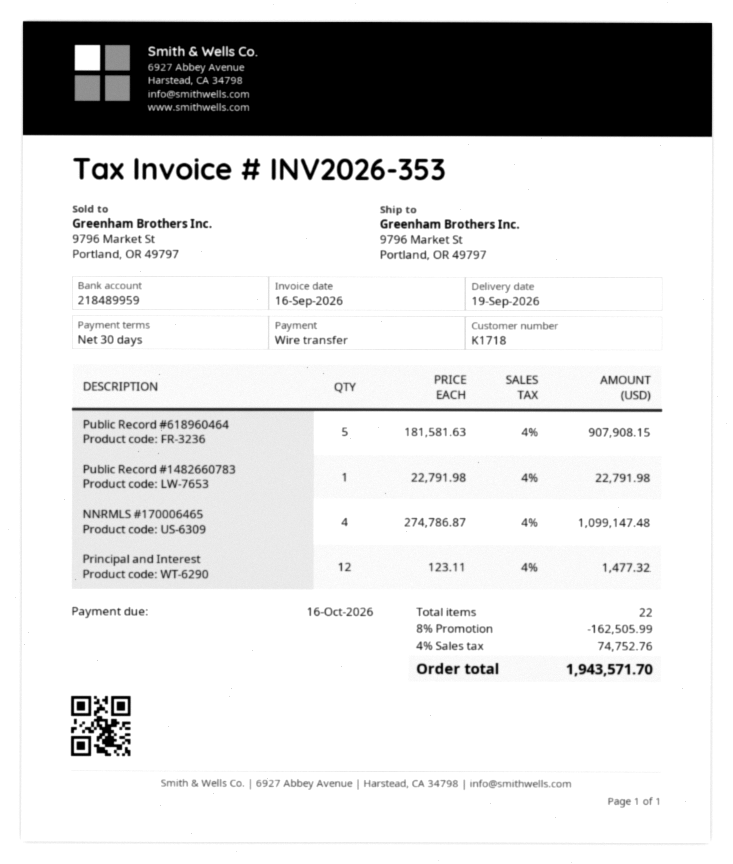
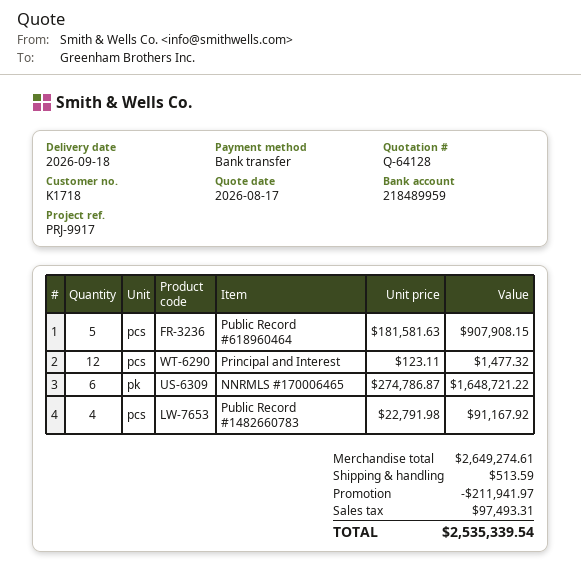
delivery date: 2026-09-19 -> 2026-09-18
Public Record #1482660783: 1 x 22791.98 = 22791.98 -> 4 x 22791.98 = 91167.92
NNRMLS #170006465: 4 x 274786.87 = 1099147.48 -> 6 x 274786.87 = 1648721.22
discount: 162505.99 -> 211941.97
shipping: none -> 513.59
tax: 74752.76 -> 97493.31
total: 1943571.70 -> 2535339.54

